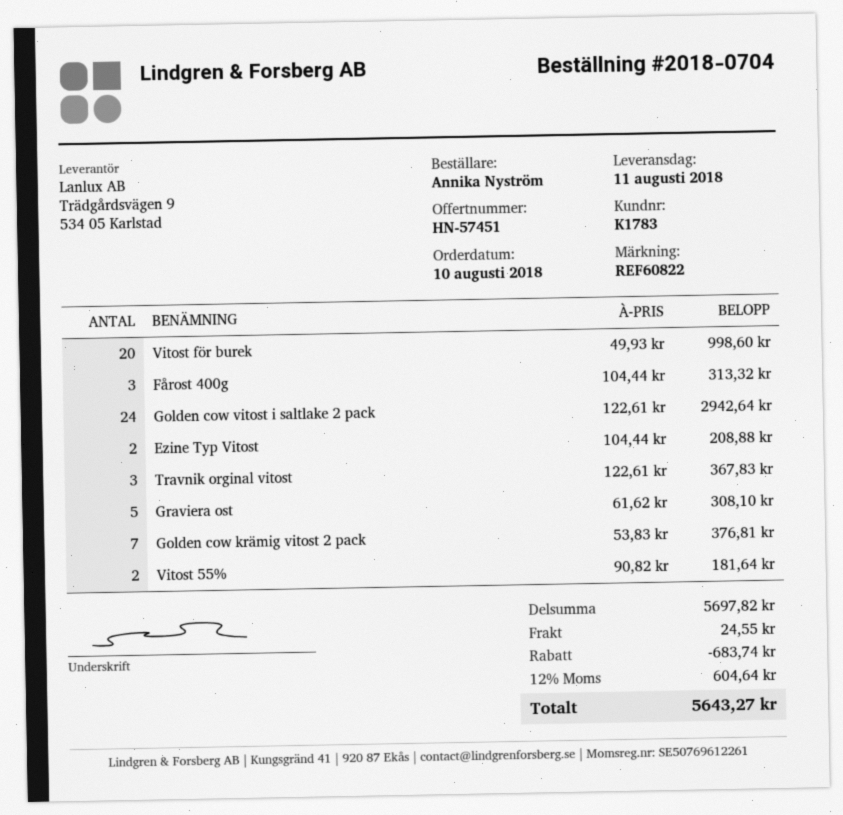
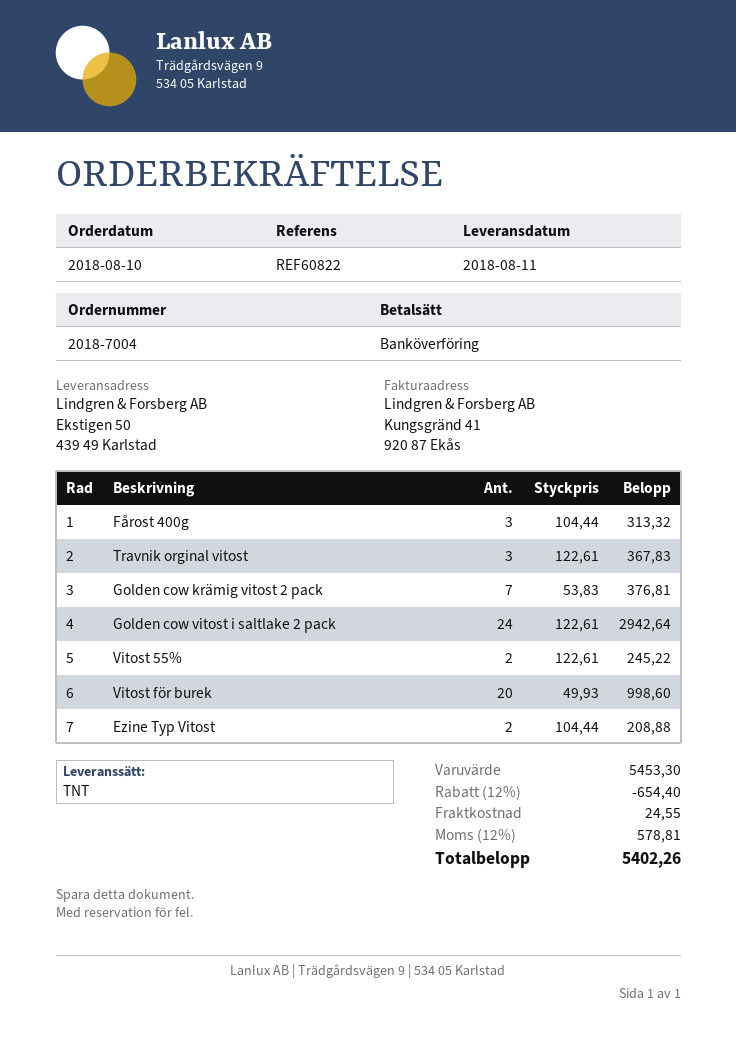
order number: 2018-0704 -> 2018-7004
Graviera ost: 5 x 61.62 = 308.10 -> none
Vitost 55%: 2 x 90.82 = 181.64 -> 2 x 122.61 = 245.22
subtotal: 5697.82 -> 5453.30
discount: 683.74 -> 654.40
tax: 12% = 604.64 -> 12% = 578.81
total: 5643.27 -> 5402.26

